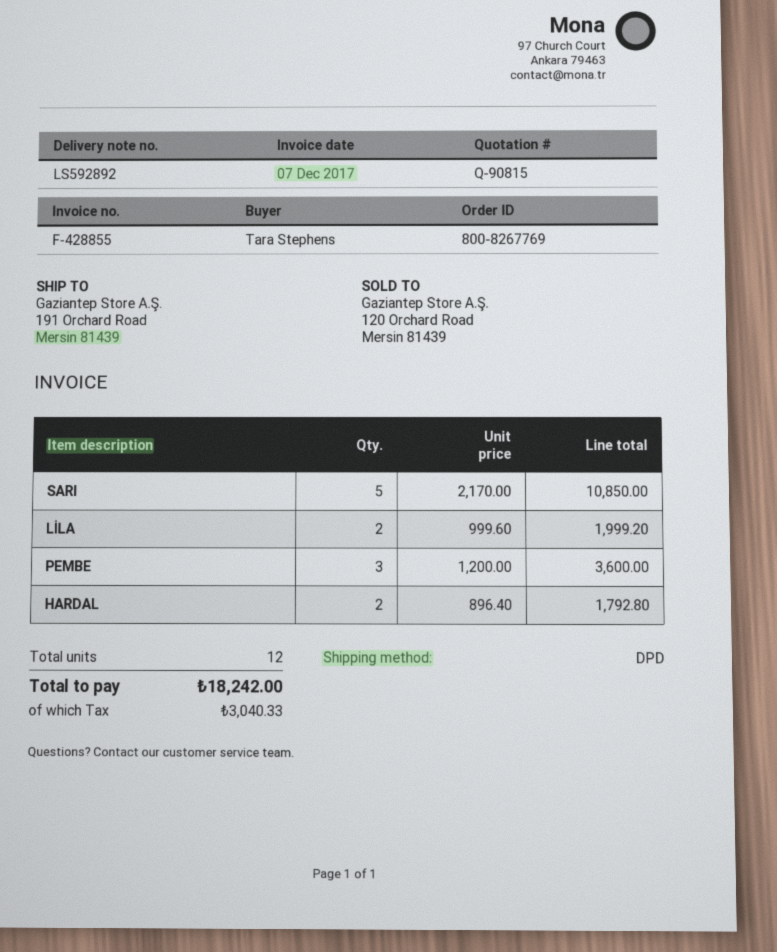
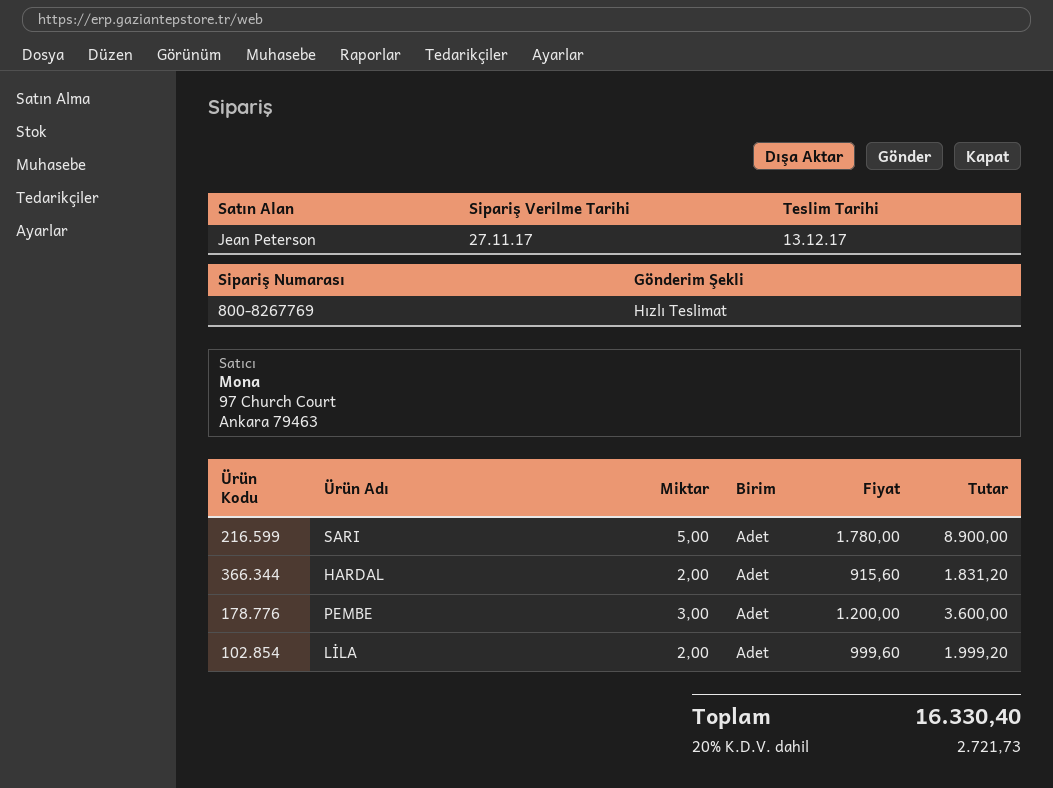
ordered by: Tara Stephens -> Jean Peterson
shipping method: DPD -> express
SARI: 5 x 2170.00 = 10850.00 -> 5 x 1780.00 = 8900.00
HARDAL: 2 x 896.40 = 1792.80 -> 2 x 915.60 = 1831.20
tax: 3040.33 -> 2721.73
total: 18242.00 -> 16330.40

